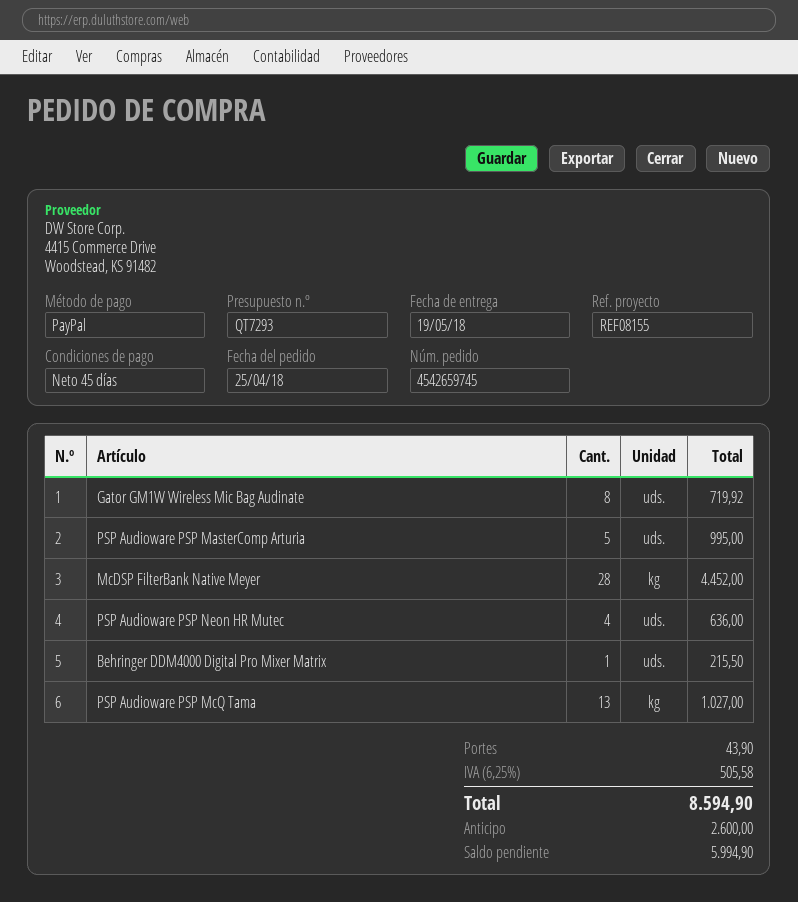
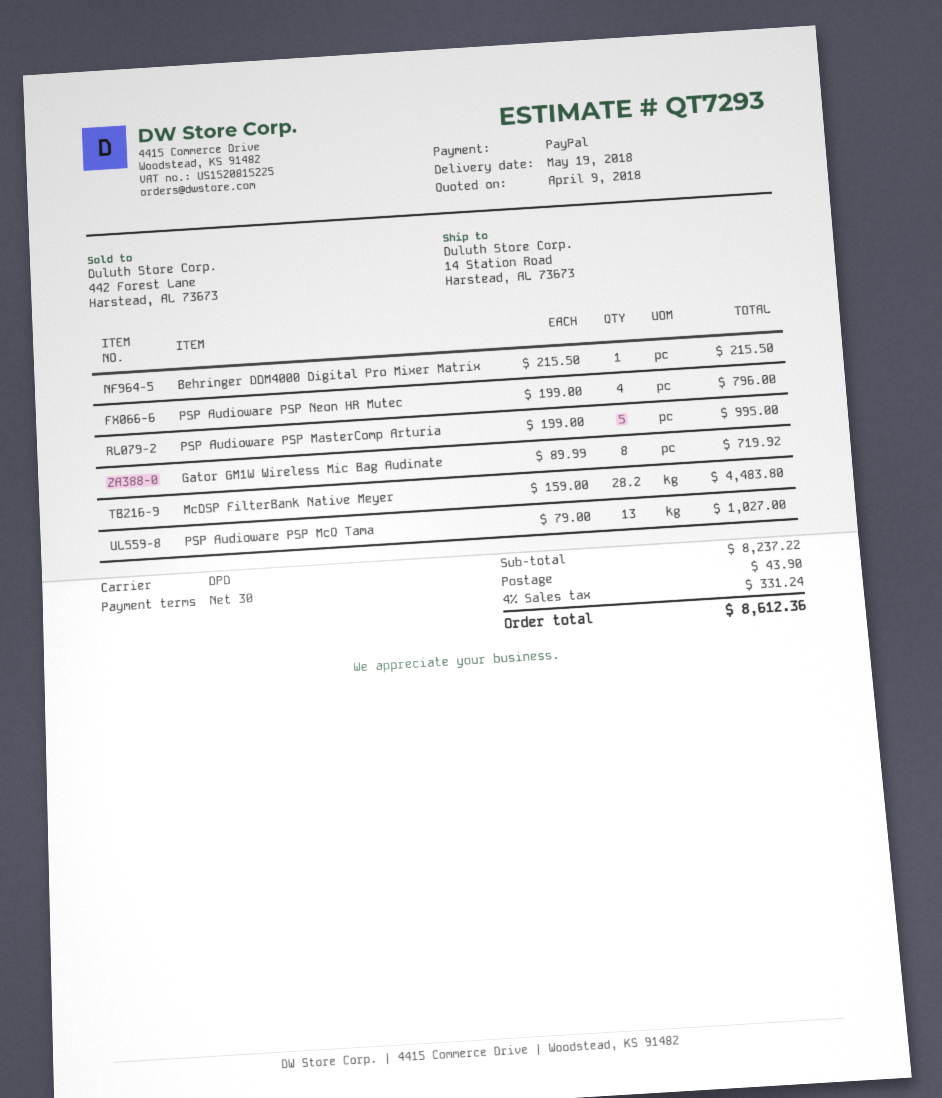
payment terms: 45 days -> 30 days
McDSP FilterBank Native Meyer: 28 for 4452.00 -> 28.2 for 4483.80
PSP Audioware PSP Neon HR Mutec: 4 for 636.00 -> 4 for 796.00
tax: 6.25% = 505.58 -> 4% = 331.24
total: 8594.90 -> 8612.36

